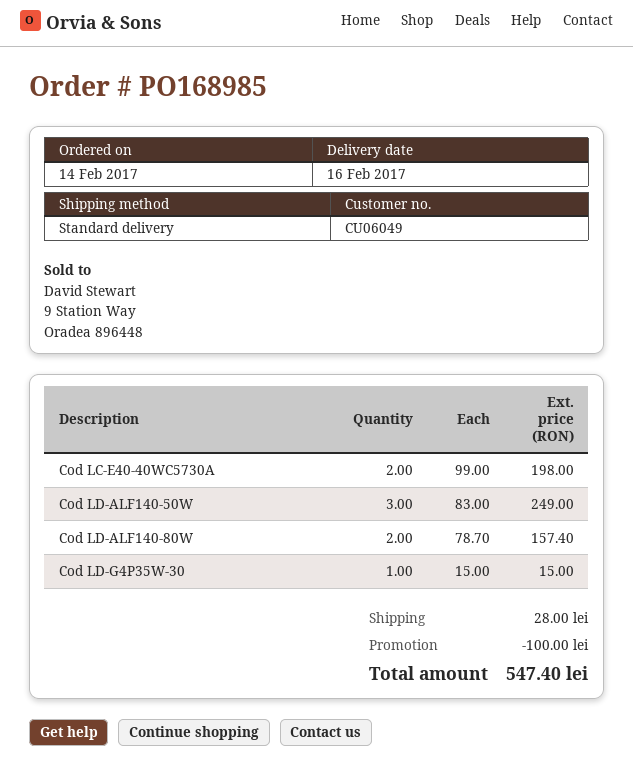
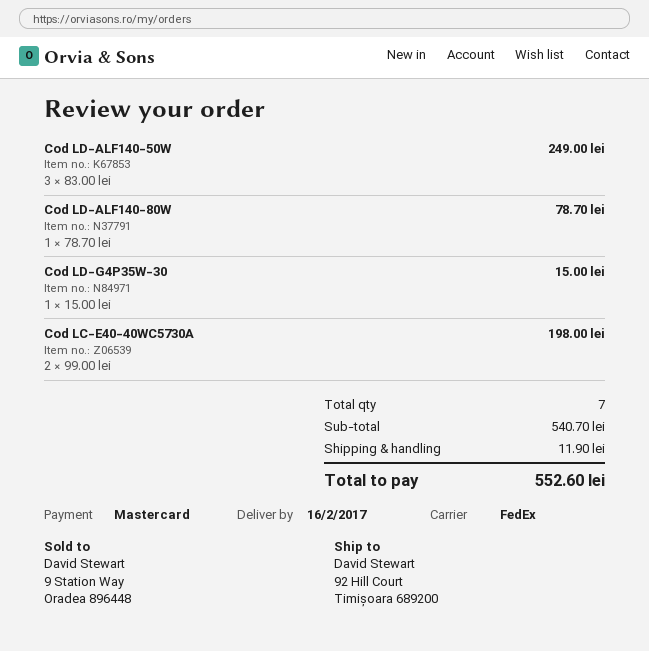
shipping method: standard -> FedEx
Cod LD-ALF140-80W: 2 x 78.70 = 157.40 -> 1 x 78.70 = 78.70
discount: 100.00 -> none
shipping: 28.00 -> 11.90
total: 547.40 -> 552.60

